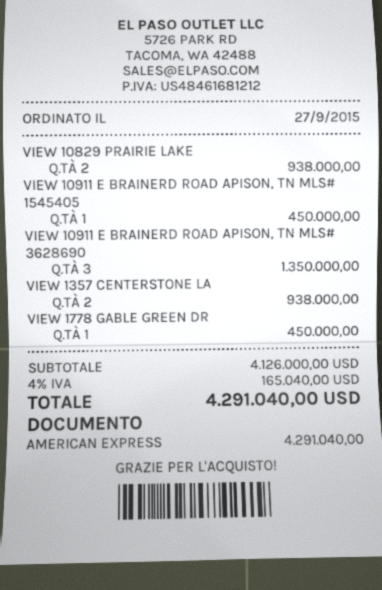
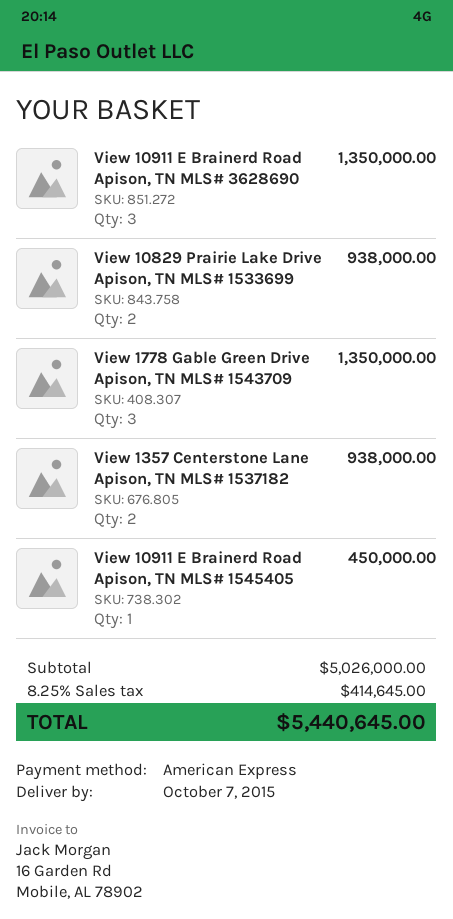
VIEW 1778 GABLE GREEN DR: 1 for 450000.00 -> 3 for 1350000.00
subtotal: 4126000.00 -> 5026000.00
tax: 4% = 165040.00 -> 8.25% = 414645.00
total: 4291040.00 -> 5440645.00

